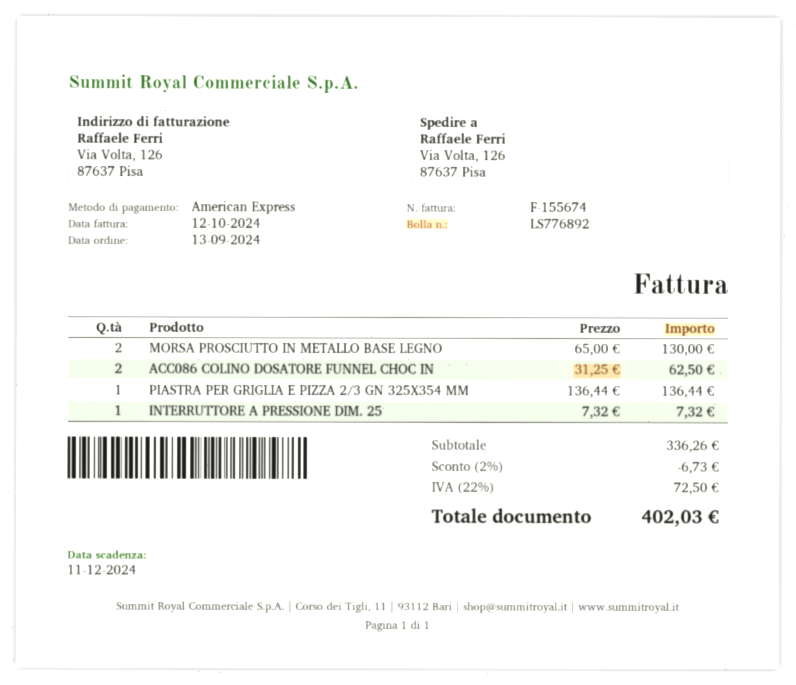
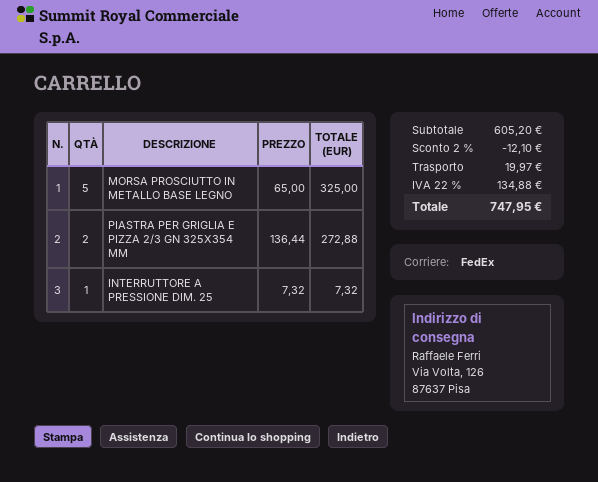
MORSA PROSCIUTTO IN METALLO BASE LEGNO: 2 x 65.00 = 130.00 -> 5 x 65.00 = 325.00
ACC086 COLINO DOSATORE FUNNEL CHOC IN: 2 x 31.25 = 62.50 -> none
PIASTRA PER GRIGLIA E PIZZA 2/3 GN 325X354 MM: 1 x 136.44 = 136.44 -> 2 x 136.44 = 272.88
subtotal: 336.26 -> 605.20
discount: 2% = 6.73 -> 2% = 12.10
shipping: none -> 19.97
tax: 22% = 72.50 -> 22% = 134.88
total: 402.03 -> 747.95

